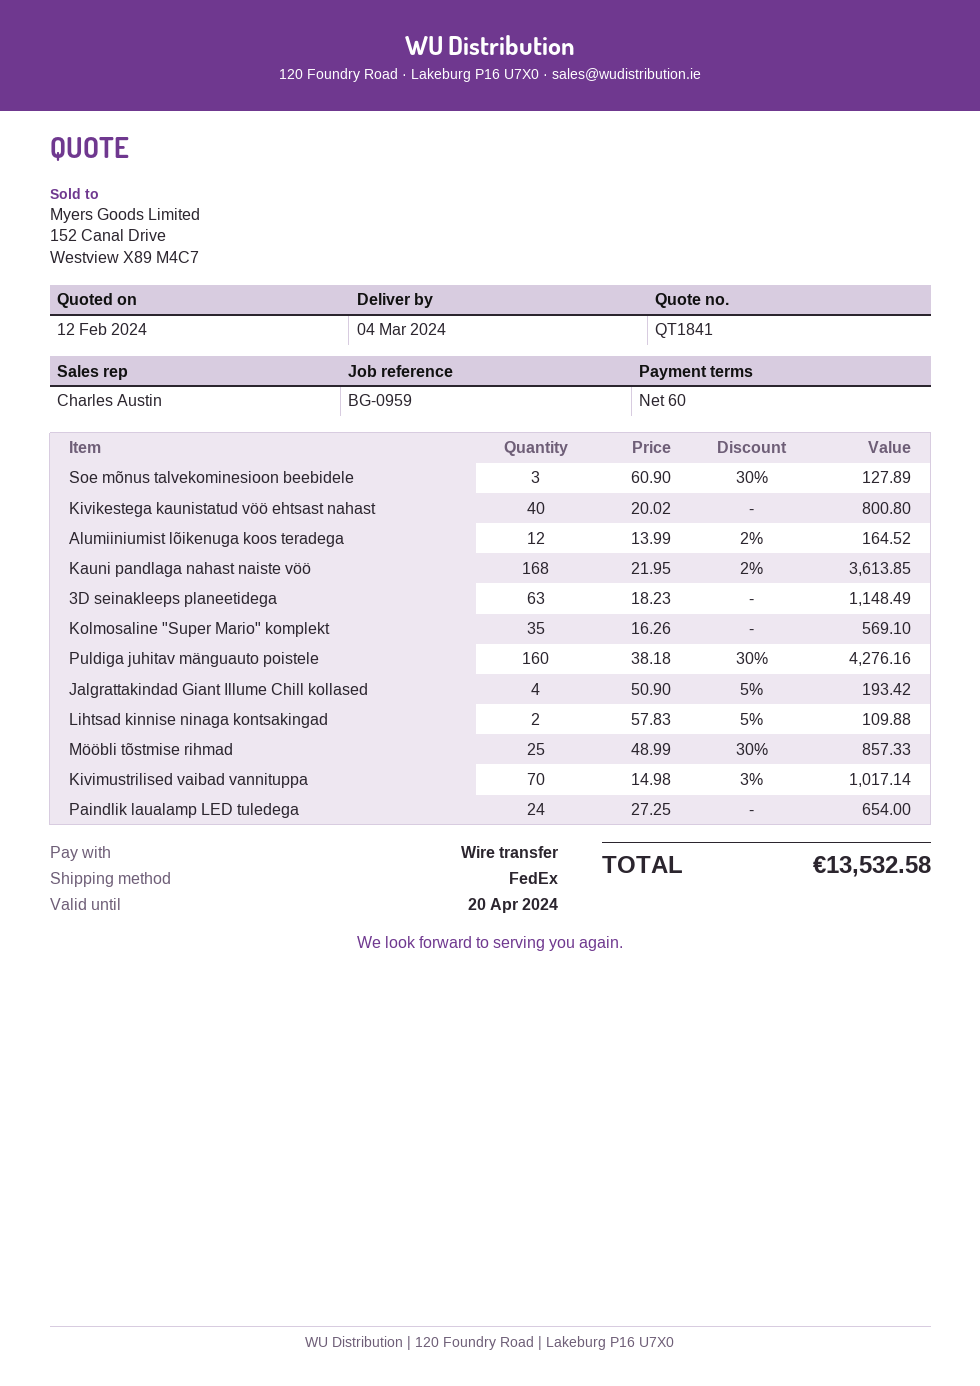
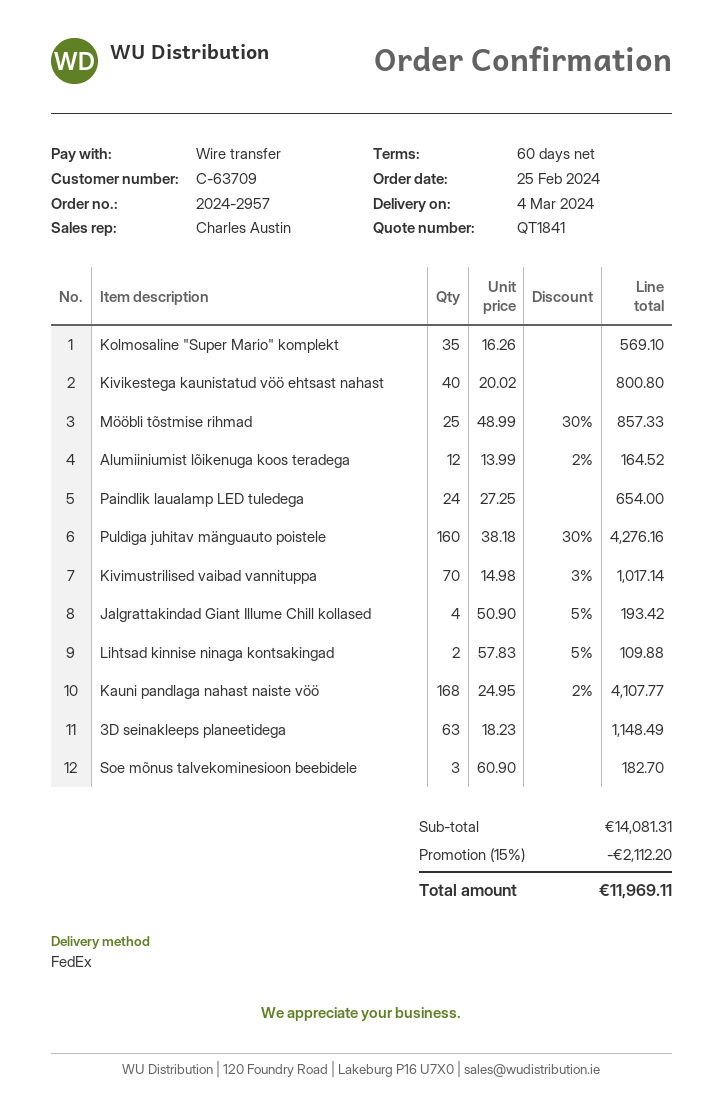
Soe mõnus talvekominesioon beebidele: 3 x 60.90 - 30% = 127.89 -> 3 x 60.90 = 182.70
Kauni pandlaga nahast naiste vöö: 168 x 21.95 - 2% = 3613.85 -> 168 x 24.95 - 2% = 4107.77
discount: none -> 15% = 2112.20
total: 13532.58 -> 11969.11

